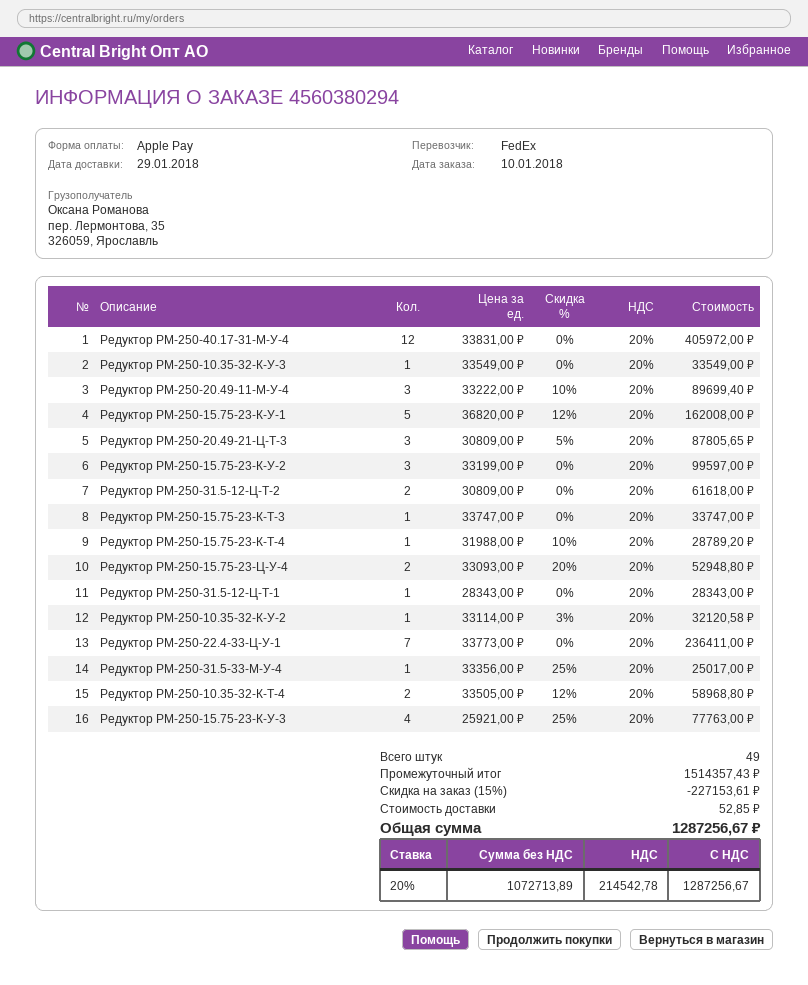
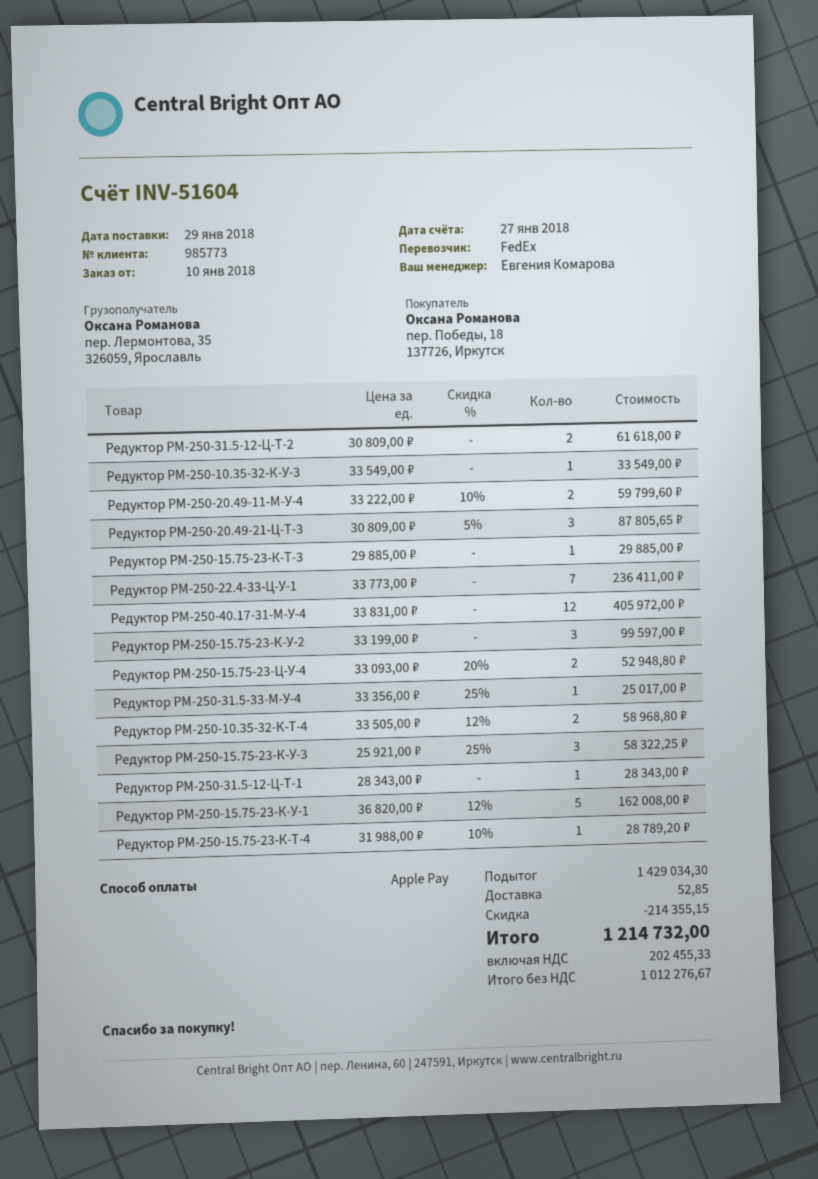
Редуктор РМ-250-20.49-11-М-У-4: 3 x 33222.00 - 10% = 89699.40 -> 2 x 33222.00 - 10% = 59799.60
Редуктор РМ-250-15.75-23-К-Т-3: 1 x 33747.00 = 33747.00 -> 1 x 29885.00 = 29885.00
Редуктор РМ-250-10.35-32-К-У-2: 1 x 33114.00 - 3% = 32120.58 -> none
Редуктор РМ-250-15.75-23-К-У-3: 4 x 25921.00 - 25% = 77763.00 -> 3 x 25921.00 - 25% = 58322.25
subtotal: 1514357.43 -> 1429034.30
discount: 227153.61 -> 214355.15
net: 1072713.89 -> 1012276.67
tax: 214542.78 -> 202455.33
total: 1287256.67 -> 1214732.00

